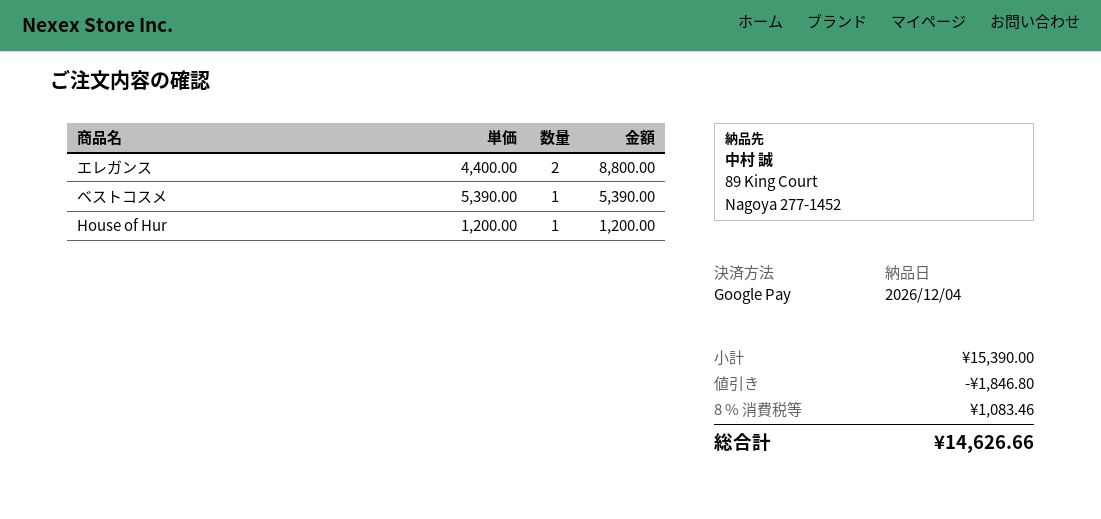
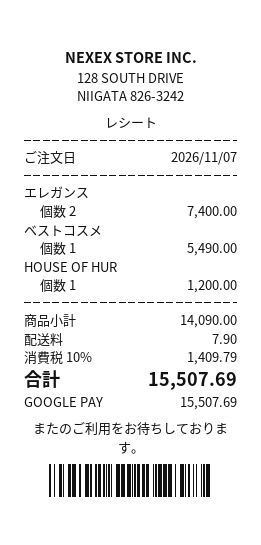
エレガンス: 2 for 8800.00 -> 2 for 7400.00
ベストコスメ: 1 for 5390.00 -> 1 for 5490.00
subtotal: 15390.00 -> 14090.00
discount: 1846.80 -> none
shipping: none -> 7.90
tax: 8% = 1083.46 -> 10% = 1409.79
total: 14626.66 -> 15507.69

